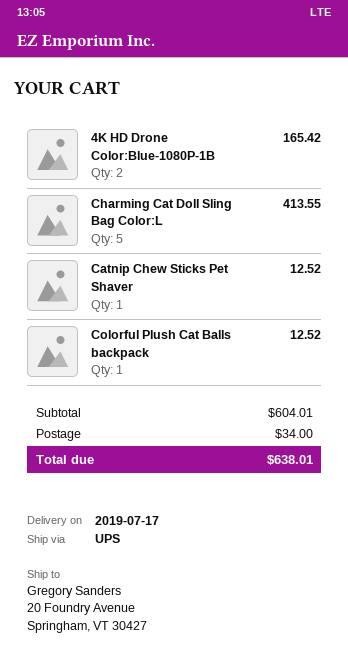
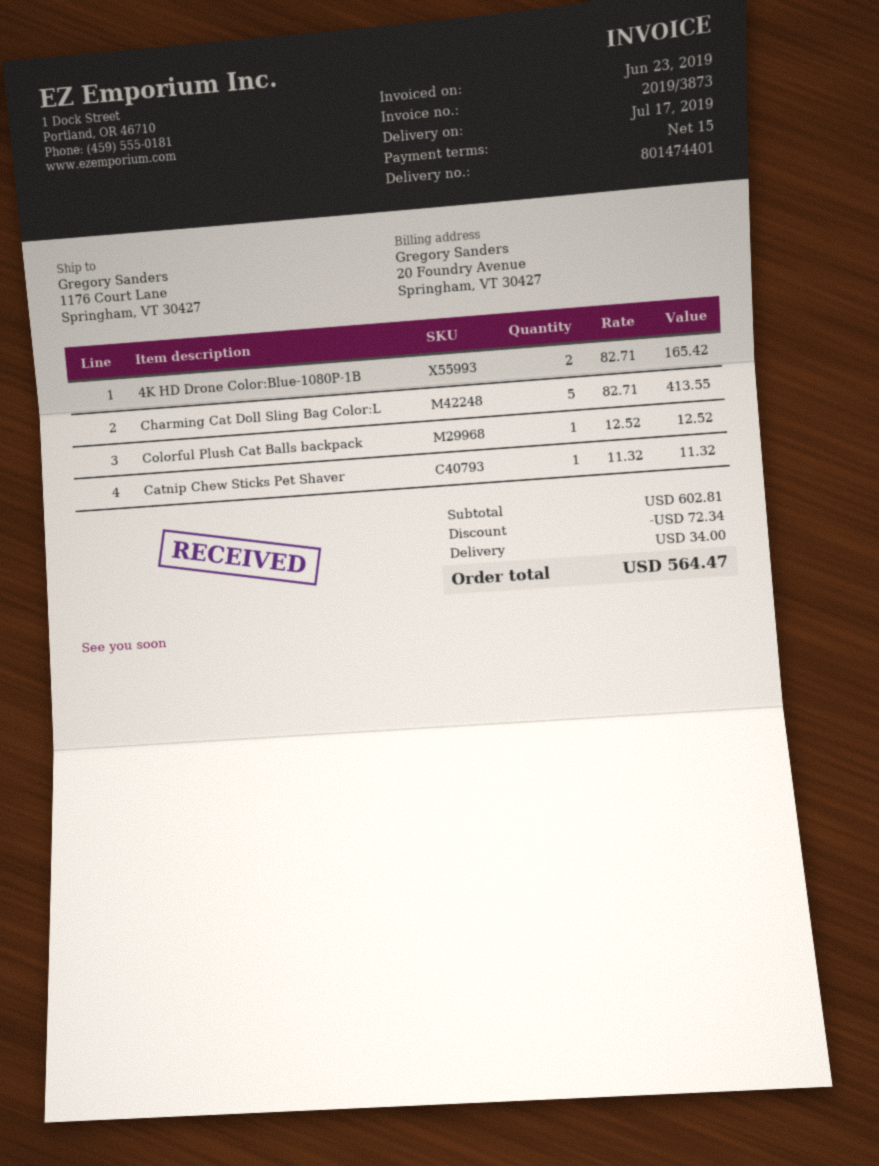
ship to: 20 Foundry Avenue, Springham, VT 30427 -> 1176 Court Lane, Springham, VT 30427
Catnip Chew Sticks Pet Shaver: 1 for 12.52 -> 1 for 11.32
subtotal: 604.01 -> 602.81
discount: none -> 72.34
total: 638.01 -> 564.47

